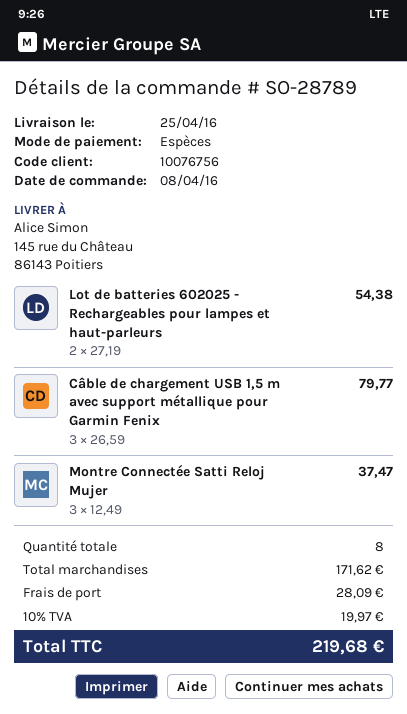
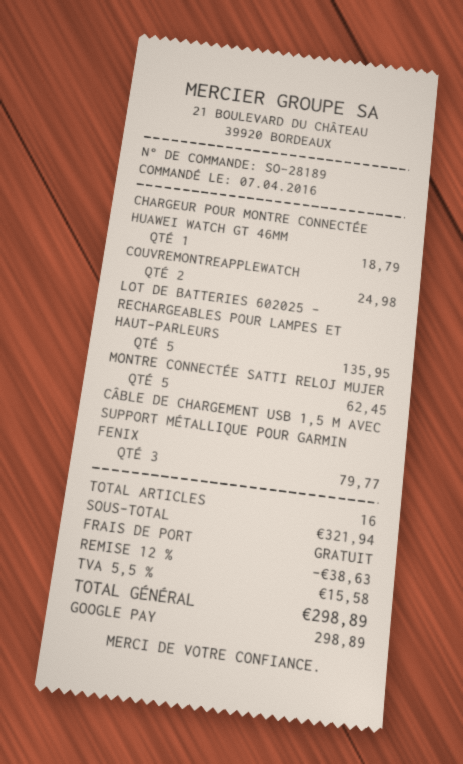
order number: SO-28789 -> SO-28189
order date: 2016-04-08 -> 2016-04-07
payment method: cash -> Google Pay
Lot de batteries 602025 - Rechargeables pour lampes et haut-parleurs: 2 for 54.38 -> 5 for 135.95
Montre Connectée Satti Reloj Mujer: 3 for 37.47 -> 5 for 62.45
CHARGEUR POUR MONTRE CONNECTÉE HUAWEI WATCH GT 46MM: none -> 1 for 18.79
COUVREMONTREAPPLEWATCH: none -> 2 for 24.98
total quantity: 8 -> 16
subtotal: 171.62 -> 321.94
discount: none -> 12% = 38.63
shipping: 28.09 -> 0.00
tax: 10% = 19.97 -> 5.5% = 15.58
total: 219.68 -> 298.89

